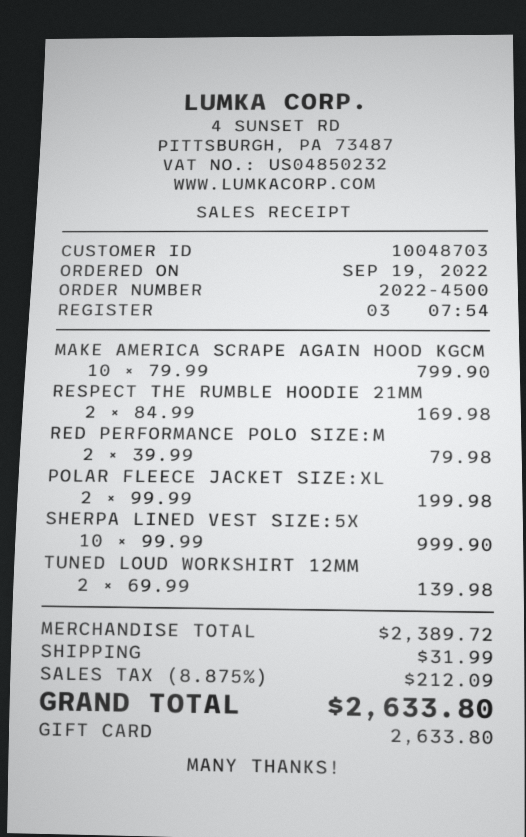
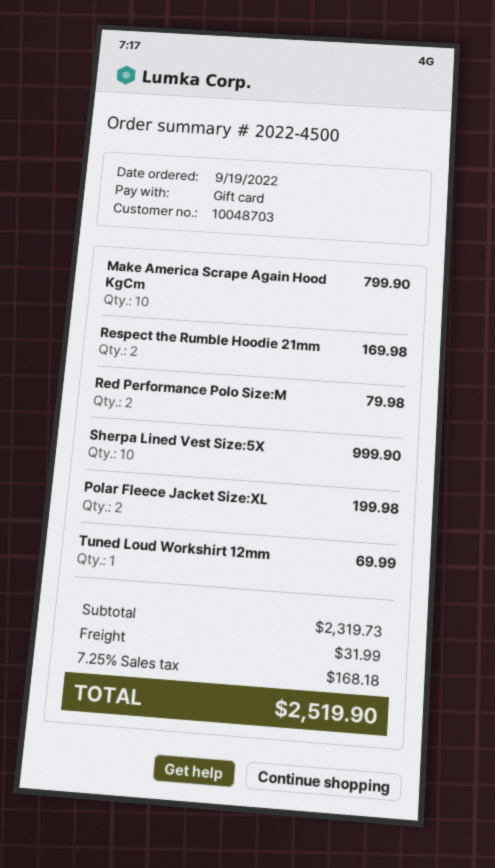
TUNED LOUD WORKSHIRT 12MM: 2 for 139.98 -> 1 for 69.99
subtotal: 2389.72 -> 2319.73
tax: 8.875% = 212.09 -> 7.25% = 168.18
total: 2633.80 -> 2519.90

